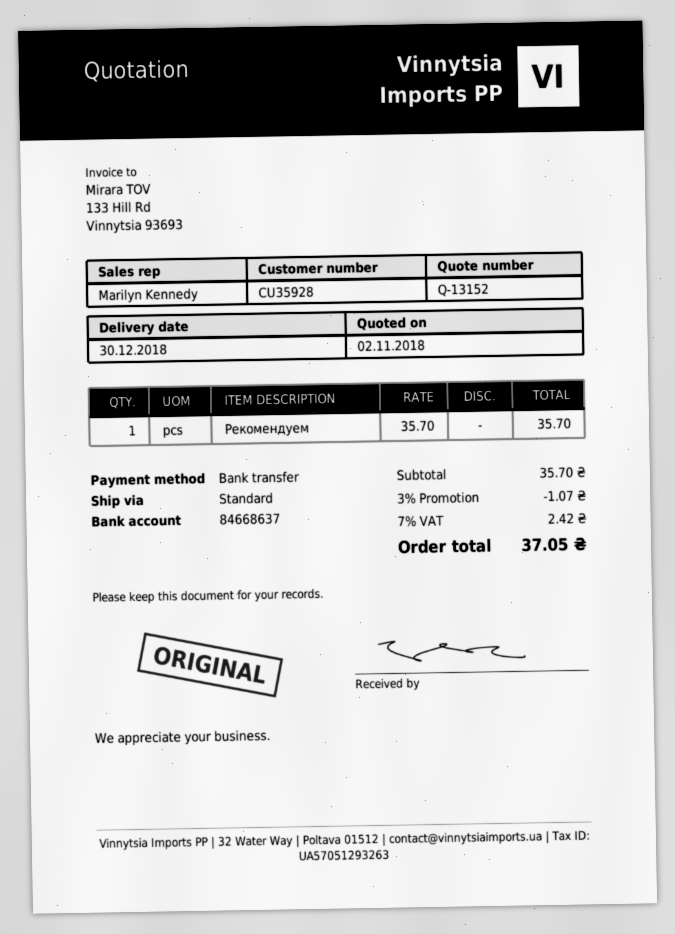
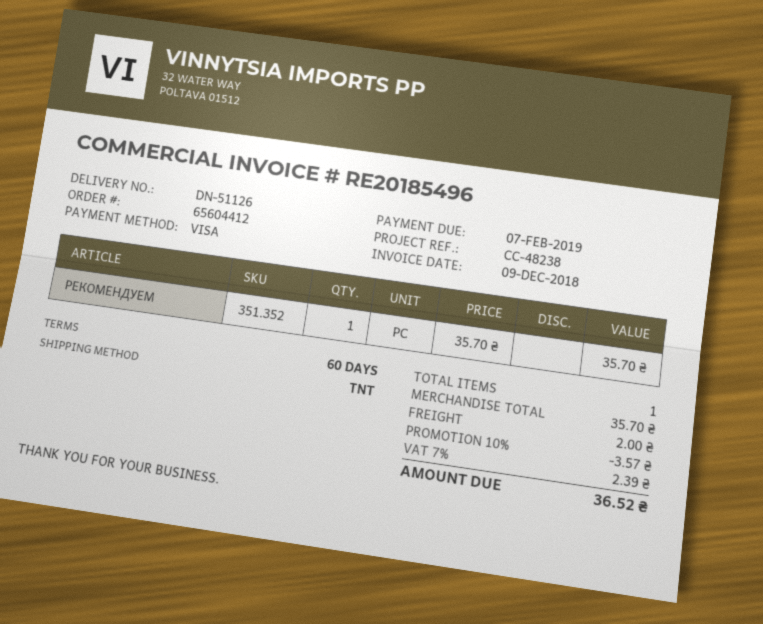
payment method: bank transfer -> Visa
shipping method: standard -> TNT
discount: 3% = 1.07 -> 10% = 3.57
shipping: none -> 2.00
tax: 7% = 2.42 -> 7% = 2.39
total: 37.05 -> 36.52

